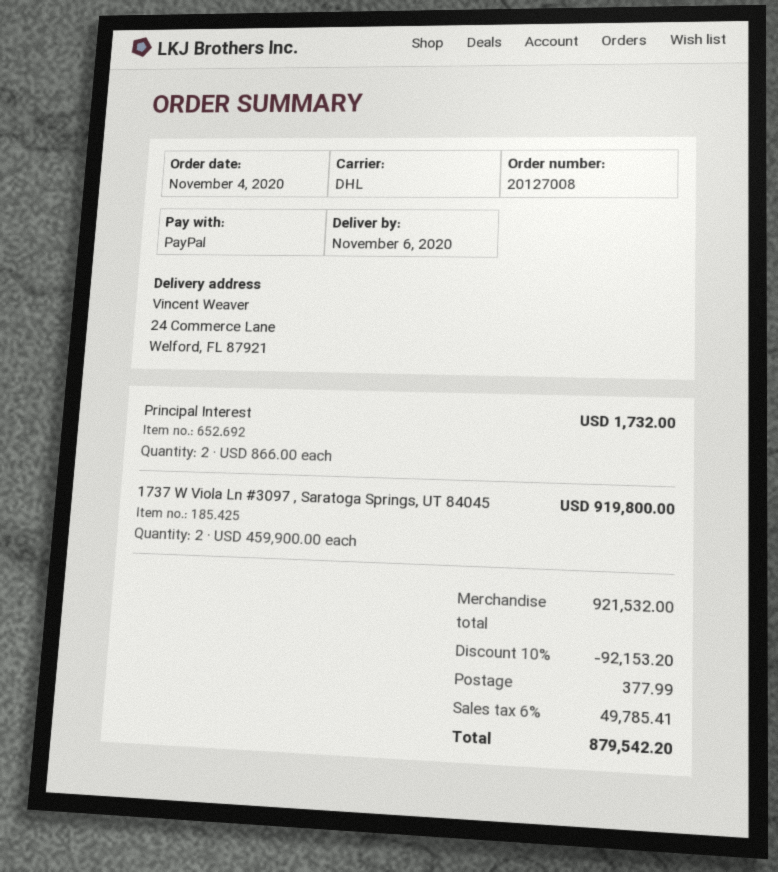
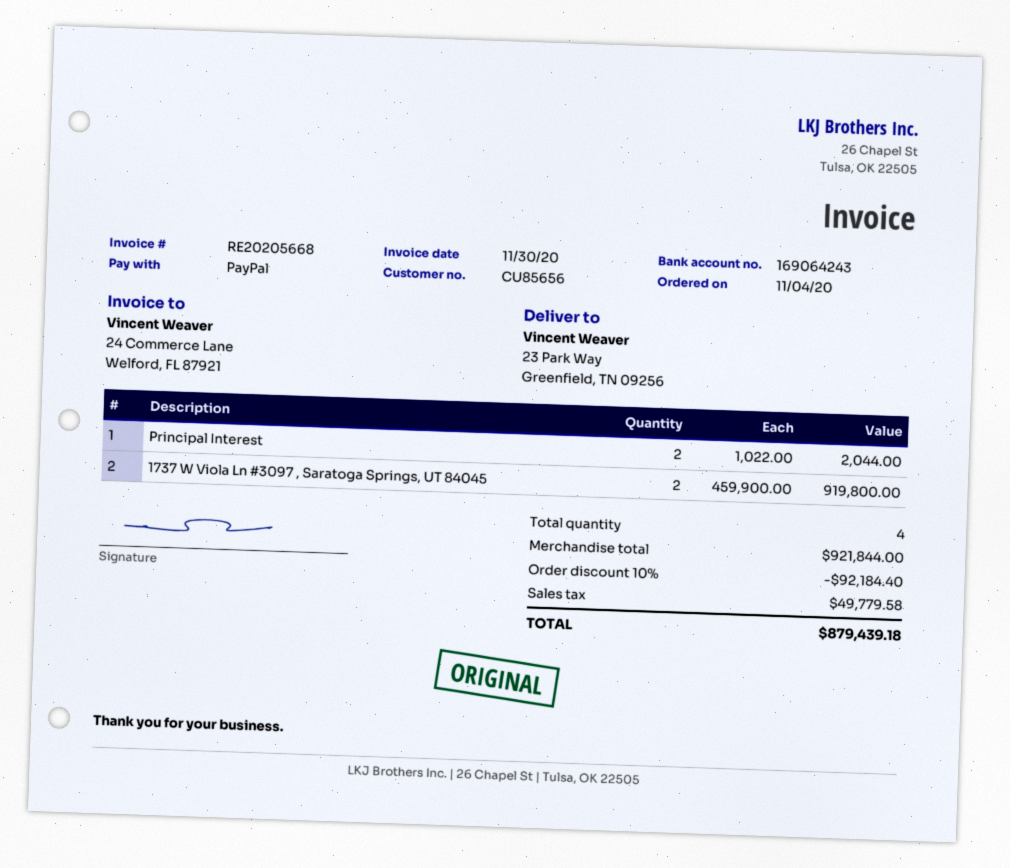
ship to: 24 Commerce Lane, Welford, FL 87921 -> 23 Park Way, Greenfield, TN 09256
Principal Interest: 2 x 866.00 = 1732.00 -> 2 x 1022.00 = 2044.00
subtotal: 921532.00 -> 921844.00
discount: 10% = 92153.20 -> 10% = 92184.40
shipping: 377.99 -> none
tax: 49785.41 -> 49779.58
total: 879542.20 -> 879439.18

